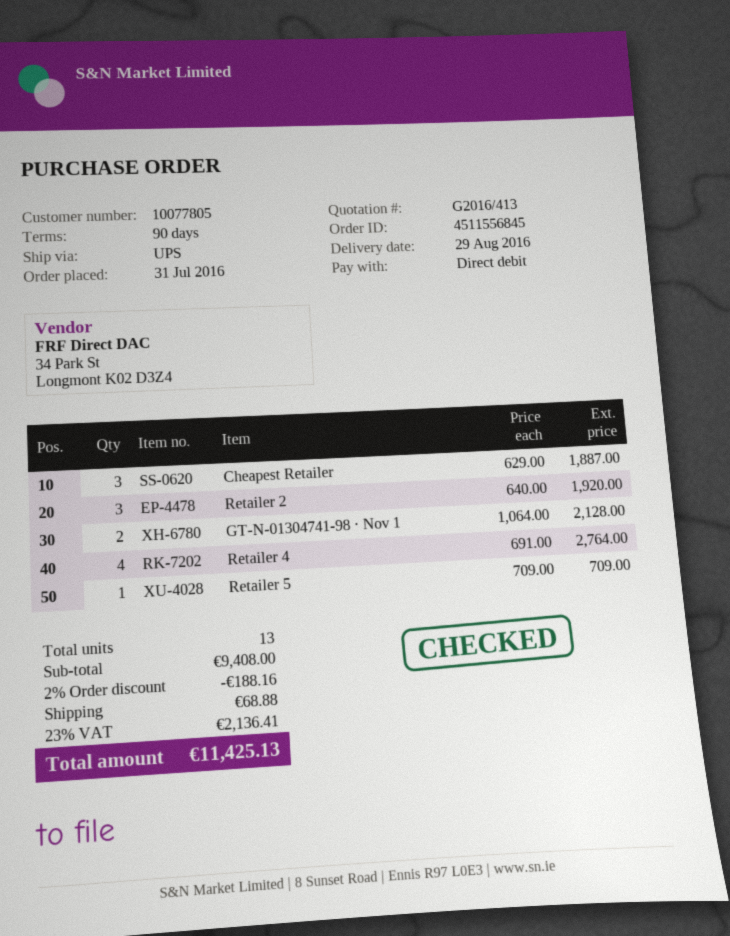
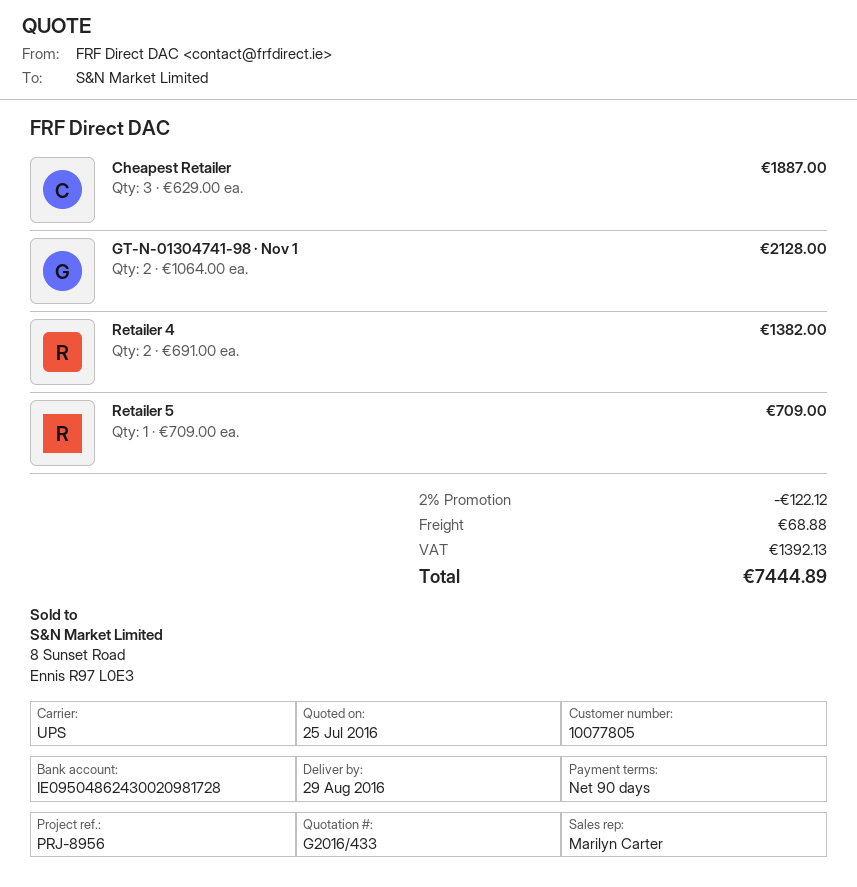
quote number: G2016/413 -> G2016/433
Retailer 2: 3 x 640.00 = 1920.00 -> none
Retailer 4: 4 x 691.00 = 2764.00 -> 2 x 691.00 = 1382.00
discount: 2% = 188.16 -> 2% = 122.12
tax: 2136.41 -> 1392.13
total: 11425.13 -> 7444.89

